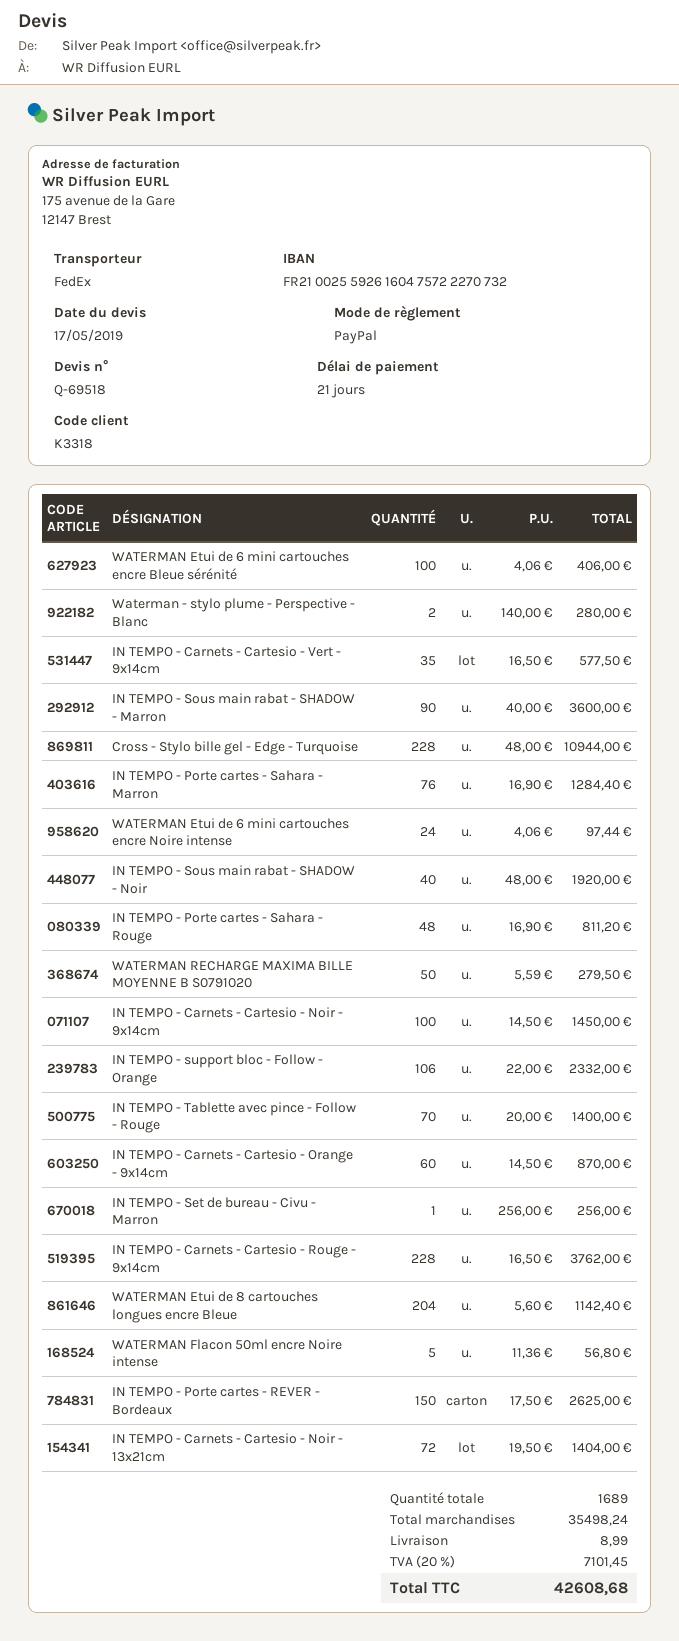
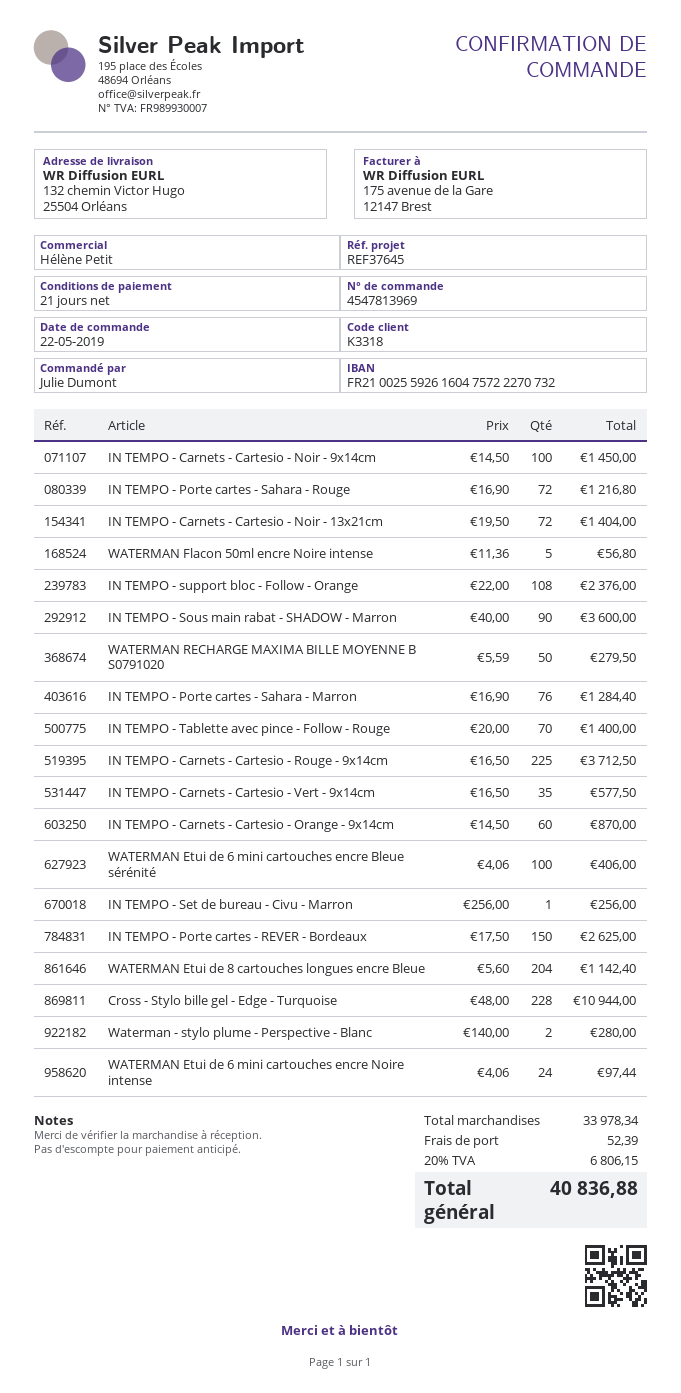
IN TEMPO - Sous main rabat - SHADOW - Noir: 40 x 48.00 = 1920.00 -> none
IN TEMPO - Porte cartes - Sahara - Rouge: 48 x 16.90 = 811.20 -> 72 x 16.90 = 1216.80
IN TEMPO - support bloc - Follow - Orange: 106 x 22.00 = 2332.00 -> 108 x 22.00 = 2376.00
IN TEMPO - Carnets - Cartesio - Rouge - 9x14cm: 228 x 16.50 = 3762.00 -> 225 x 16.50 = 3712.50
subtotal: 35498.24 -> 33978.34
shipping: 8.99 -> 52.39
tax: 20% = 7101.45 -> 20% = 6806.15
total: 42608.68 -> 40836.88

